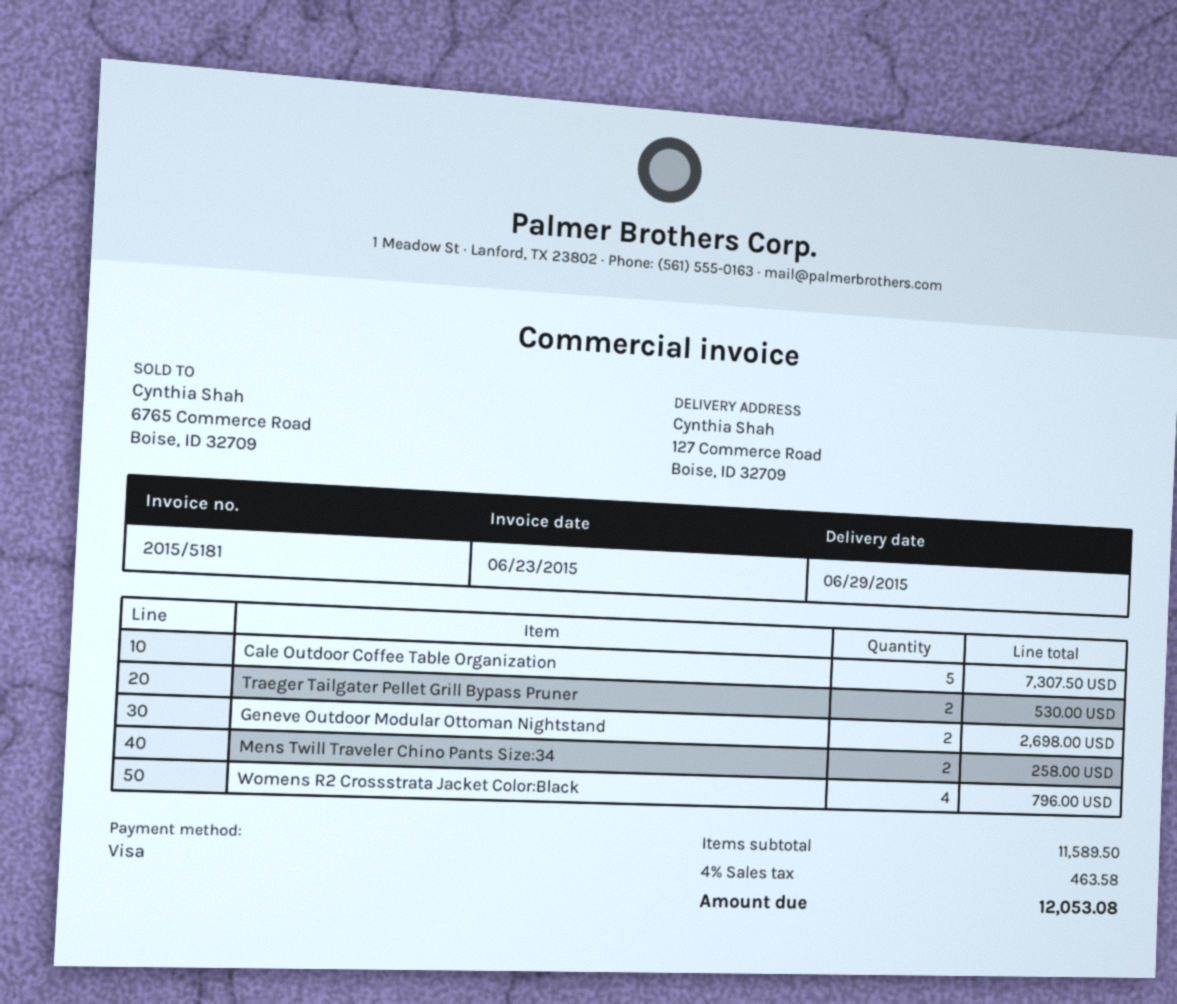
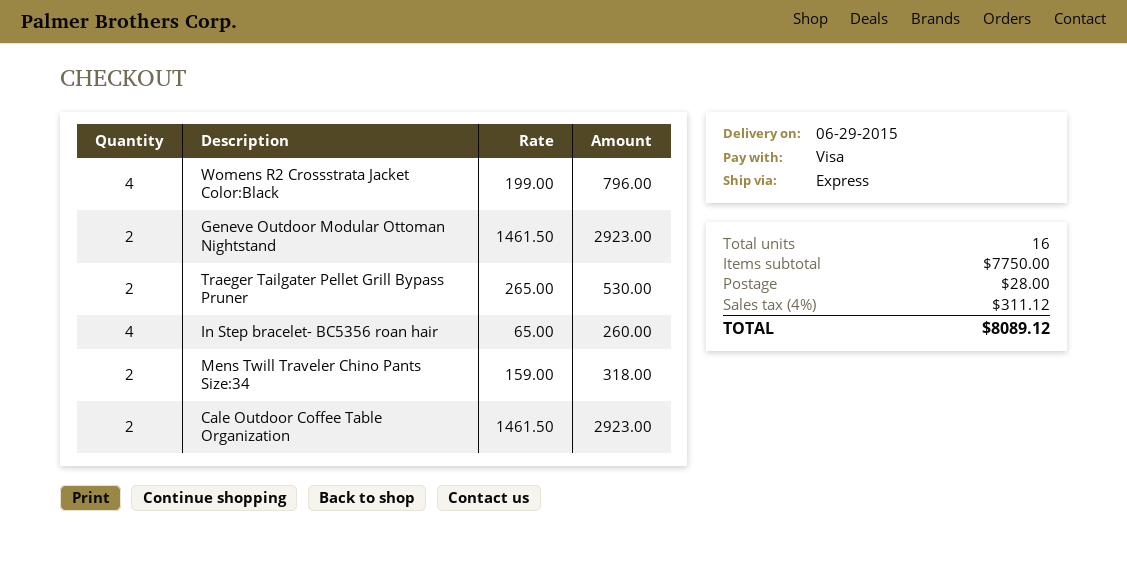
Cale Outdoor Coffee Table Organization: 5 for 7307.50 -> 2 for 2923.00
Geneve Outdoor Modular Ottoman Nightstand: 2 for 2698.00 -> 2 for 2923.00
Mens Twill Traveler Chino Pants Size:34: 2 for 258.00 -> 2 for 318.00
In Step bracelet- BC5356 roan hair: none -> 4 for 260.00
subtotal: 11589.50 -> 7750.00
shipping: none -> 28.00
tax: 4% = 463.58 -> 4% = 311.12
total: 12053.08 -> 8089.12

